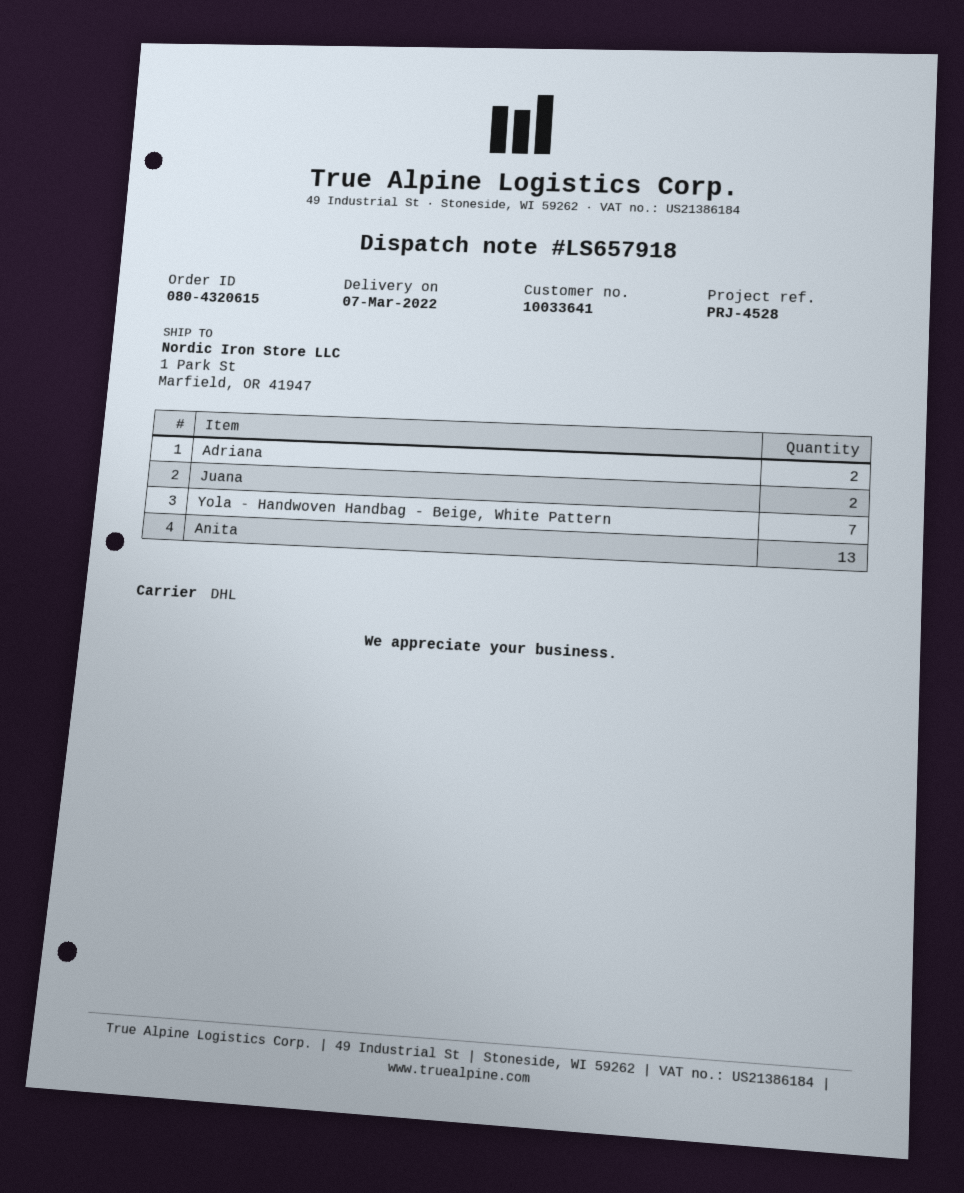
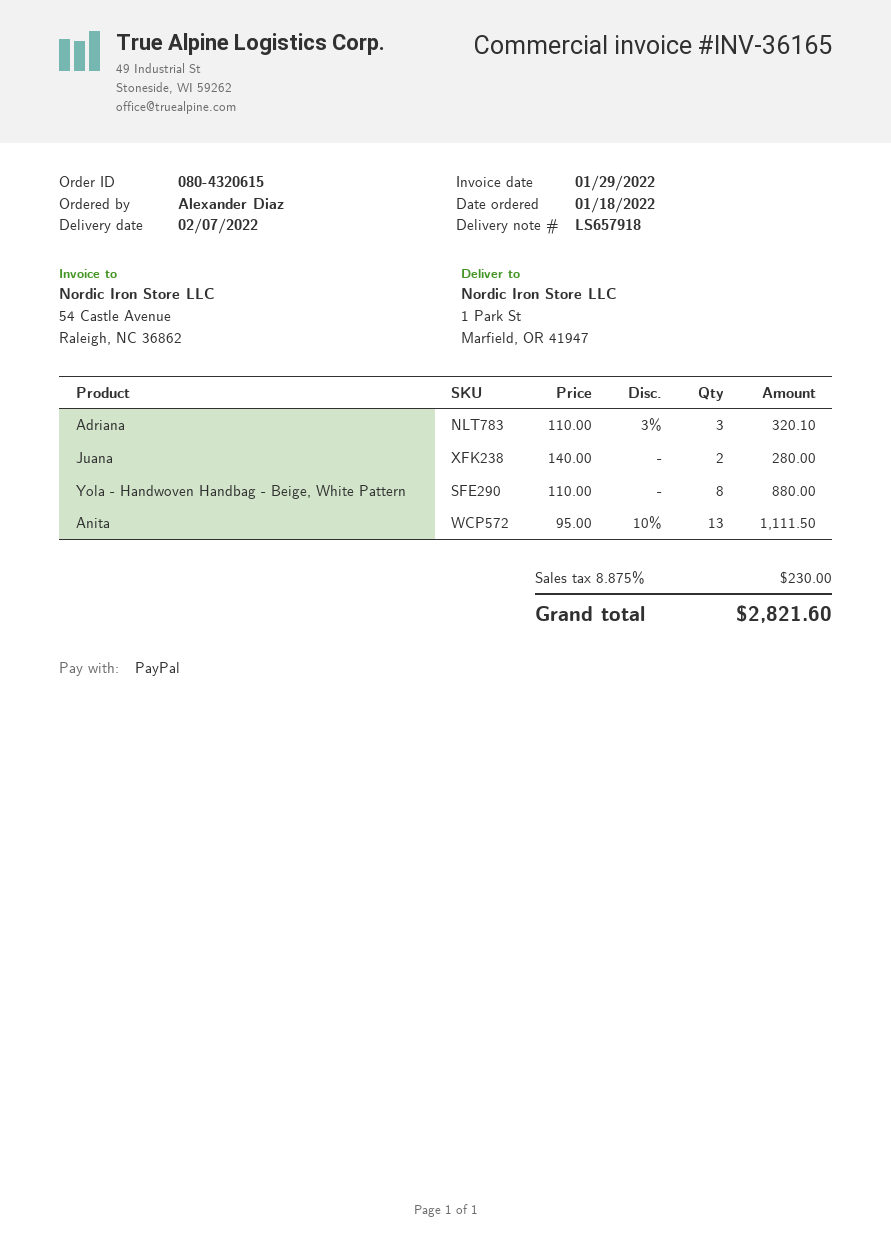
delivery date: 2022-03-07 -> 2022-02-07
Adriana: 2 -> 3
Yola - Handwoven Handbag - Beige, White Pattern: 7 -> 8

